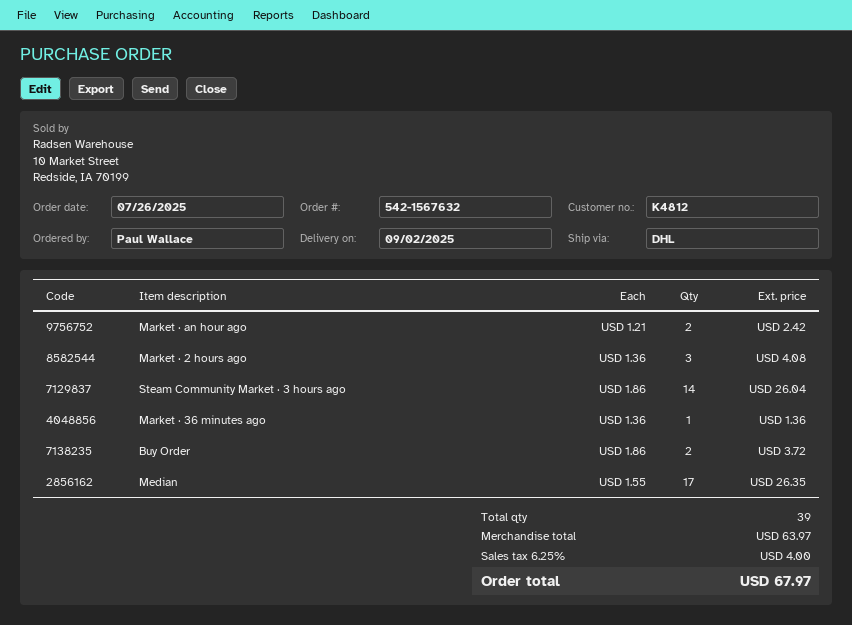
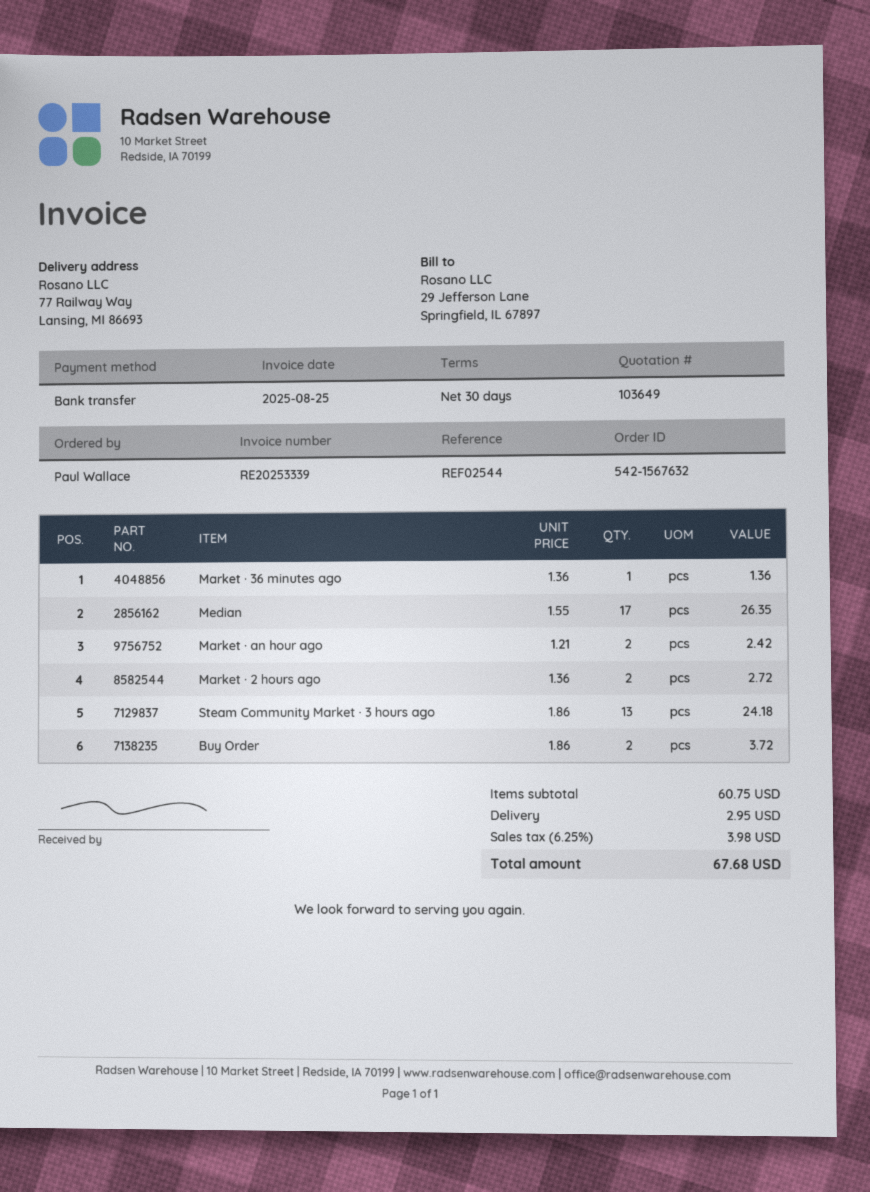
Market · 2 hours ago: 3 x 1.36 = 4.08 -> 2 x 1.36 = 2.72
Steam Community Market · 3 hours ago: 14 x 1.86 = 26.04 -> 13 x 1.86 = 24.18
subtotal: 63.97 -> 60.75
shipping: none -> 2.95
tax: 6.25% = 4.00 -> 6.25% = 3.98
total: 67.97 -> 67.68

